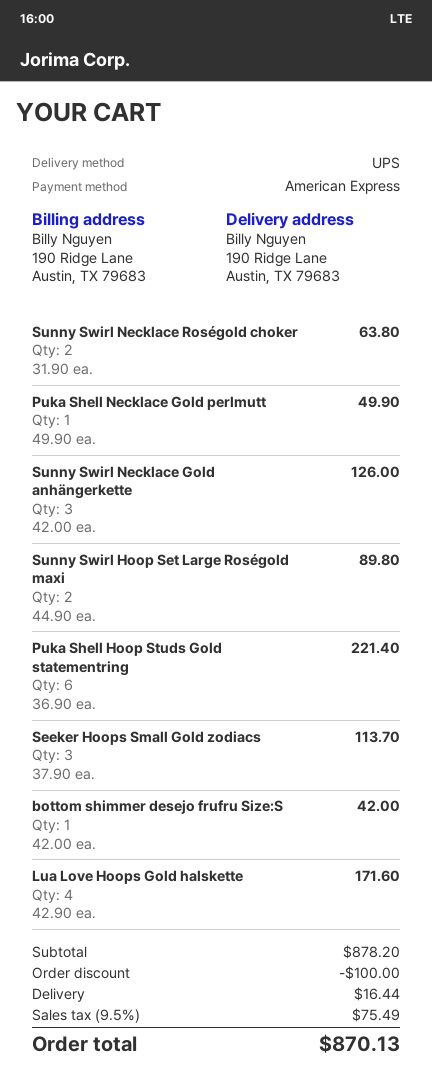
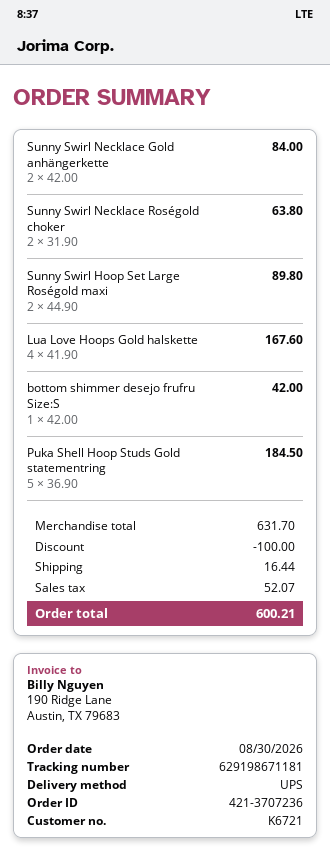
Puka Shell Necklace Gold perlmutt: 1 x 49.90 = 49.90 -> none
Sunny Swirl Necklace Gold anhängerkette: 3 x 42.00 = 126.00 -> 2 x 42.00 = 84.00
Puka Shell Hoop Studs Gold statementring: 6 x 36.90 = 221.40 -> 5 x 36.90 = 184.50
Seeker Hoops Small Gold zodiacs: 3 x 37.90 = 113.70 -> none
Lua Love Hoops Gold halskette: 4 x 42.90 = 171.60 -> 4 x 41.90 = 167.60
subtotal: 878.20 -> 631.70
tax: 75.49 -> 52.07
total: 870.13 -> 600.21

